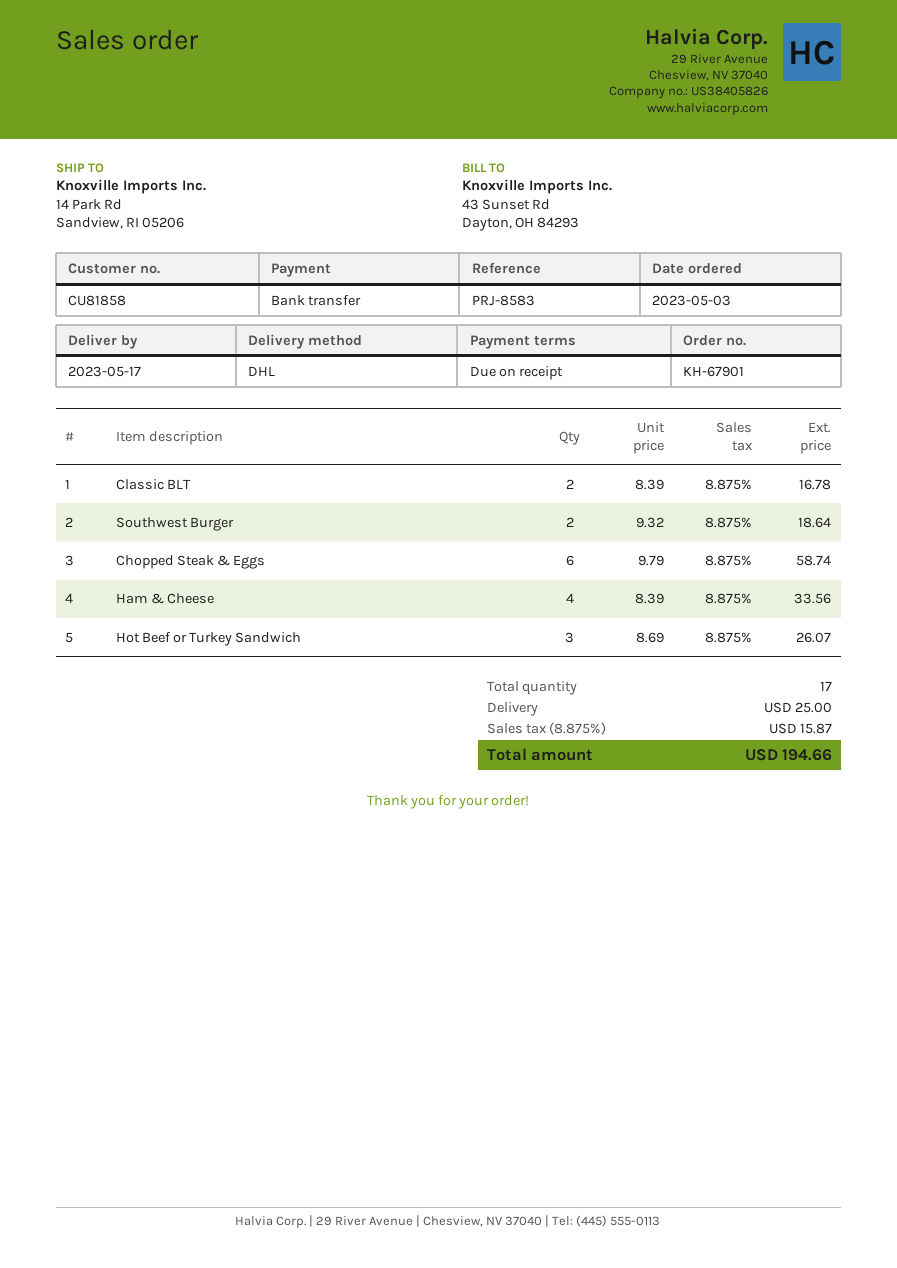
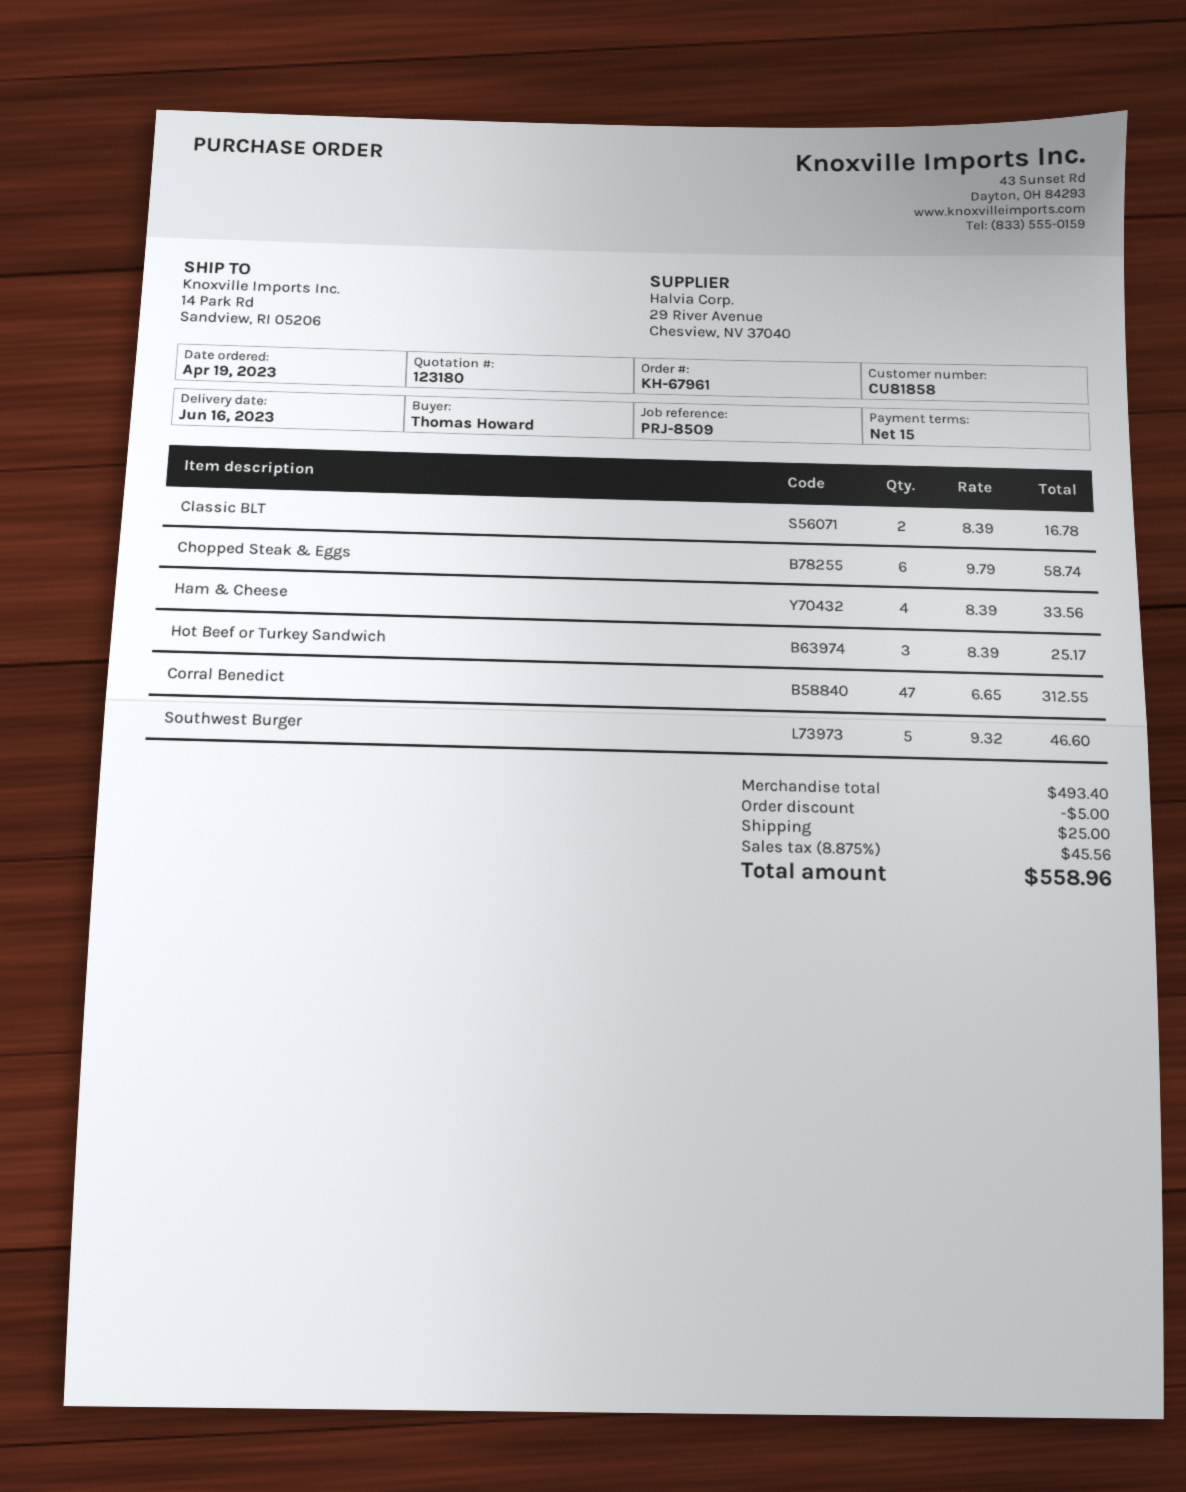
order number: KH-67901 -> KH-67961
order date: 2023-05-03 -> 2023-04-19
delivery date: 2023-05-17 -> 2023-06-16
payment terms: on receipt -> 15 days
reference: PRJ-8583 -> PRJ-8509
Southwest Burger: 2 x 9.32 = 18.64 -> 5 x 9.32 = 46.60
Hot Beef or Turkey Sandwich: 3 x 8.69 = 26.07 -> 3 x 8.39 = 25.17
Corral Benedict: none -> 47 x 6.65 = 312.55
discount: none -> 5.00
tax: 8.875% = 15.87 -> 8.875% = 45.56
total: 194.66 -> 558.96

